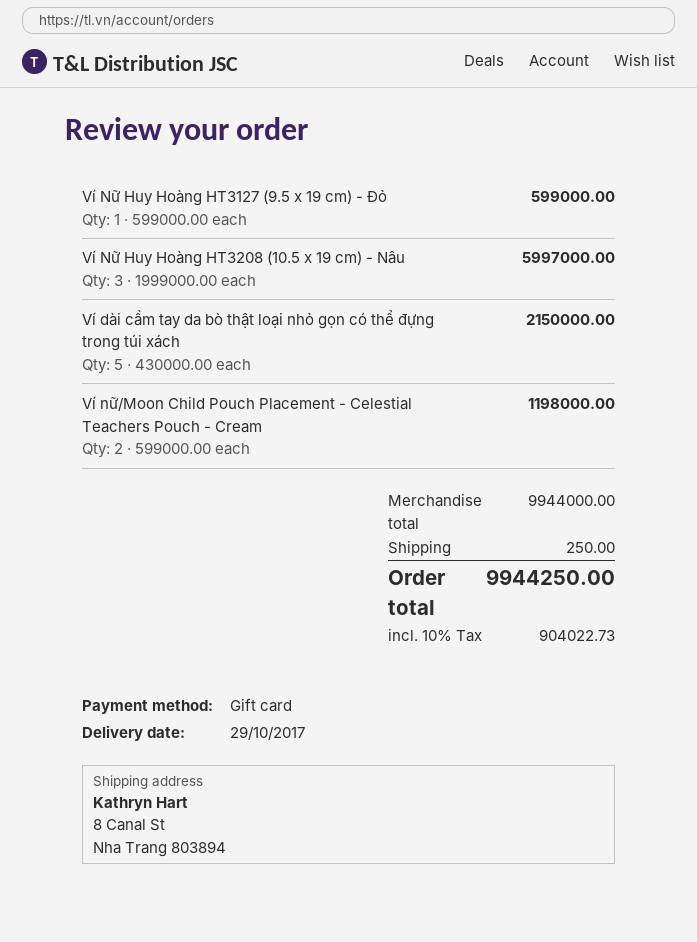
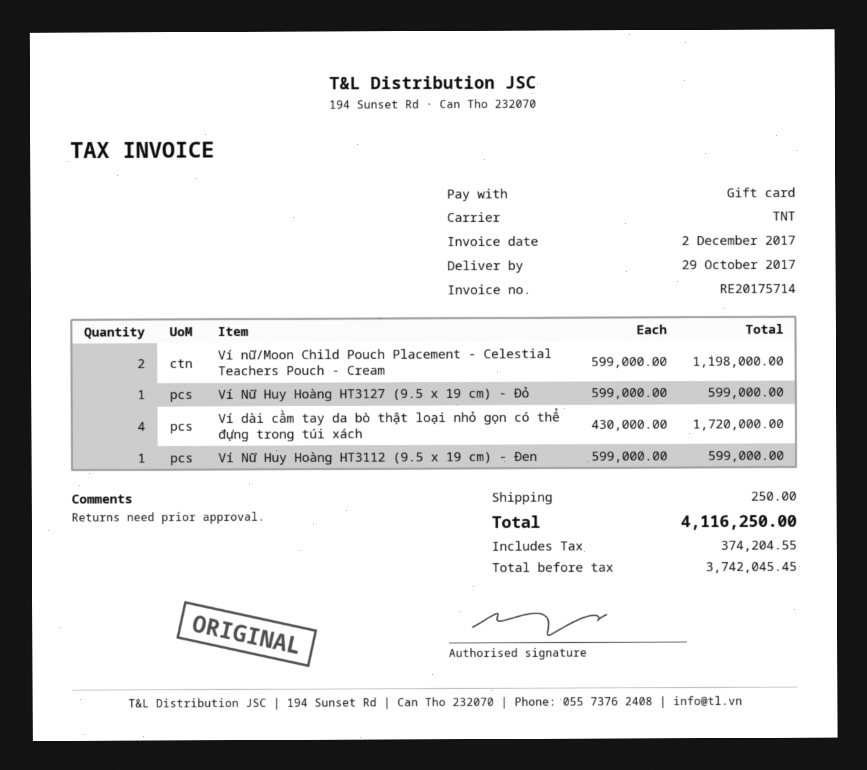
Ví Nữ Huy Hoàng HT3208 (10.5 x 19 cm) - Nâu: 3 x 1999000.00 = 5997000.00 -> none
Ví dài cầm tay da bò thật loại nhỏ gọn có thể đựng trong túi xách: 5 x 430000.00 = 2150000.00 -> 4 x 430000.00 = 1720000.00
Ví Nữ Huy Hoàng HT3112 (9.5 x 19 cm) - Đen: none -> 1 x 599000.00 = 599000.00
tax: 904022.73 -> 374204.55
total: 9944250.00 -> 4116250.00

